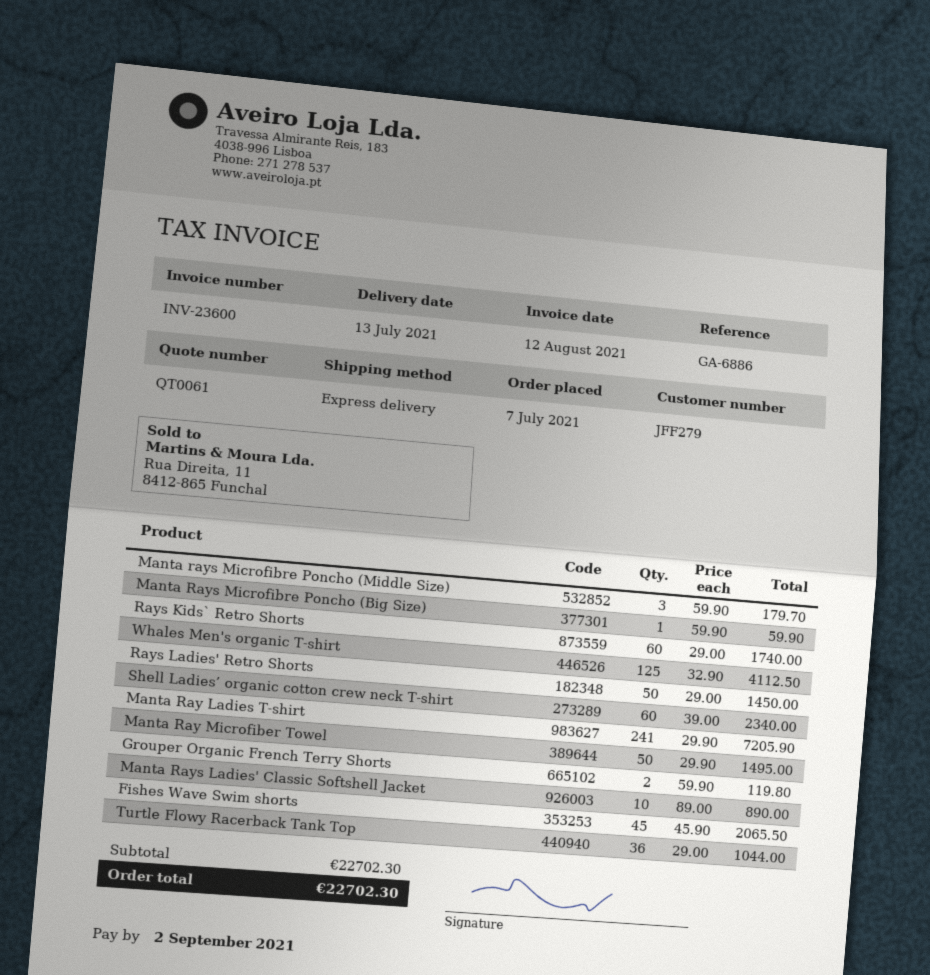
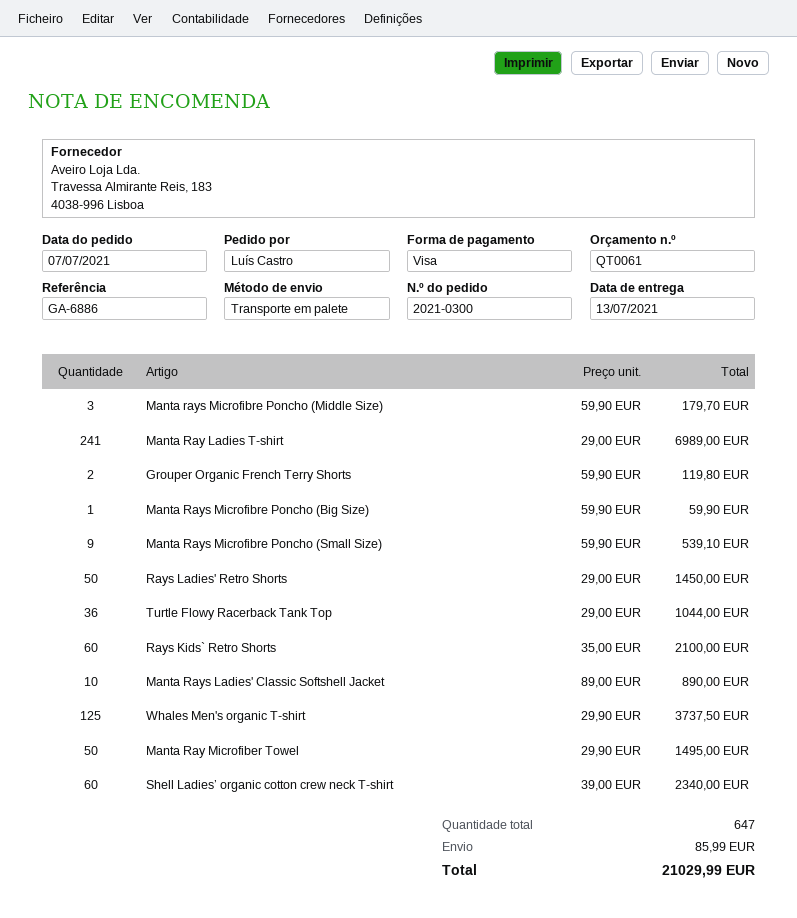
shipping method: express -> pallet freight
Rays Kids` Retro Shorts: 60 x 29.00 = 1740.00 -> 60 x 35.00 = 2100.00
Whales Men's organic T-shirt: 125 x 32.90 = 4112.50 -> 125 x 29.90 = 3737.50
Manta Ray Ladies T-shirt: 241 x 29.90 = 7205.90 -> 241 x 29.00 = 6989.00
Fishes Wave Swim shorts: 45 x 45.90 = 2065.50 -> none
Manta Rays Microfibre Poncho (Small Size): none -> 9 x 59.90 = 539.10
shipping: none -> 85.99
total: 22702.30 -> 21029.99

